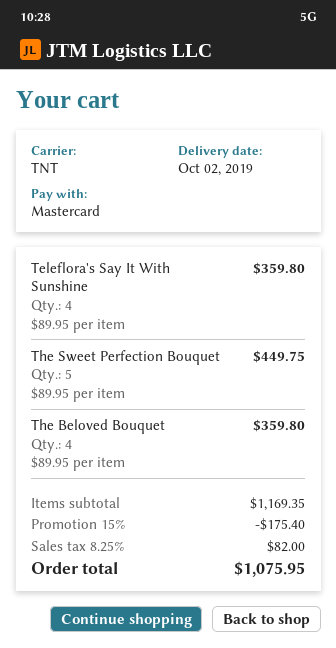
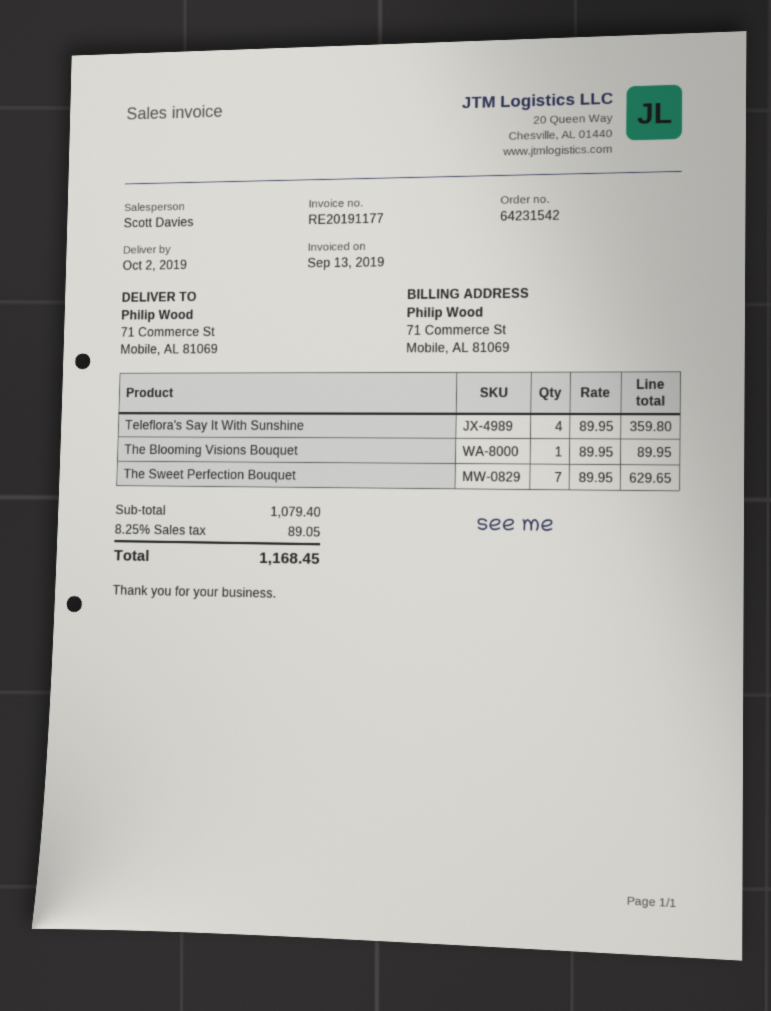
The Sweet Perfection Bouquet: 5 x 89.95 = 449.75 -> 7 x 89.95 = 629.65
The Beloved Bouquet: 4 x 89.95 = 359.80 -> none
The Blooming Visions Bouquet: none -> 1 x 89.95 = 89.95
subtotal: 1169.35 -> 1079.40
discount: 15% = 175.40 -> none
tax: 8.25% = 82.00 -> 8.25% = 89.05
total: 1075.95 -> 1168.45

